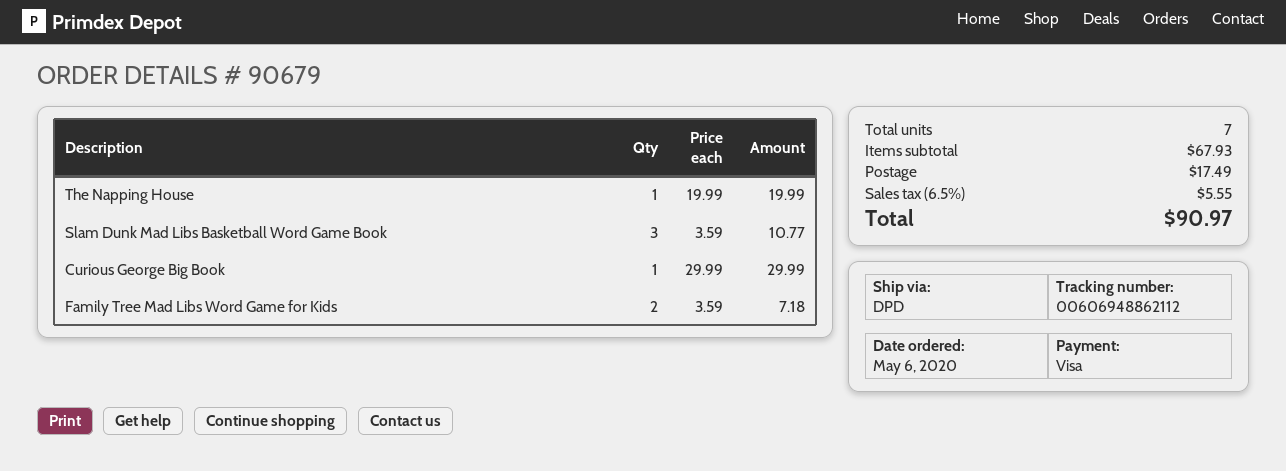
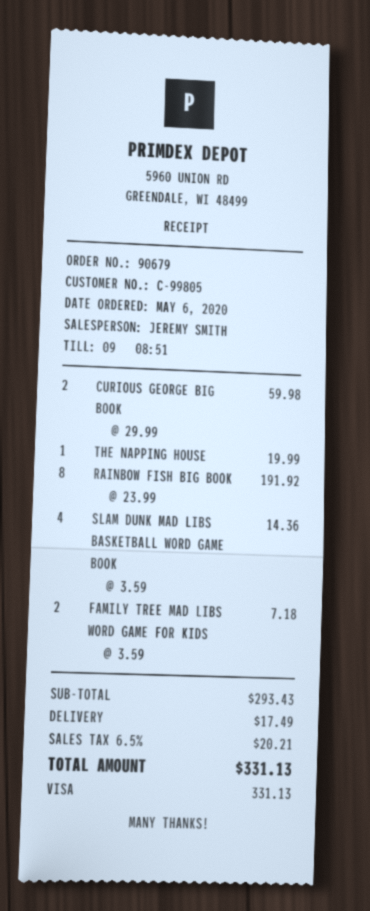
Slam Dunk Mad Libs Basketball Word Game Book: 3 x 3.59 = 10.77 -> 4 x 3.59 = 14.36
Curious George Big Book: 1 x 29.99 = 29.99 -> 2 x 29.99 = 59.98
RAINBOW FISH BIG BOOK: none -> 8 x 23.99 = 191.92
subtotal: 67.93 -> 293.43
tax: 6.5% = 5.55 -> 6.5% = 20.21
total: 90.97 -> 331.13

